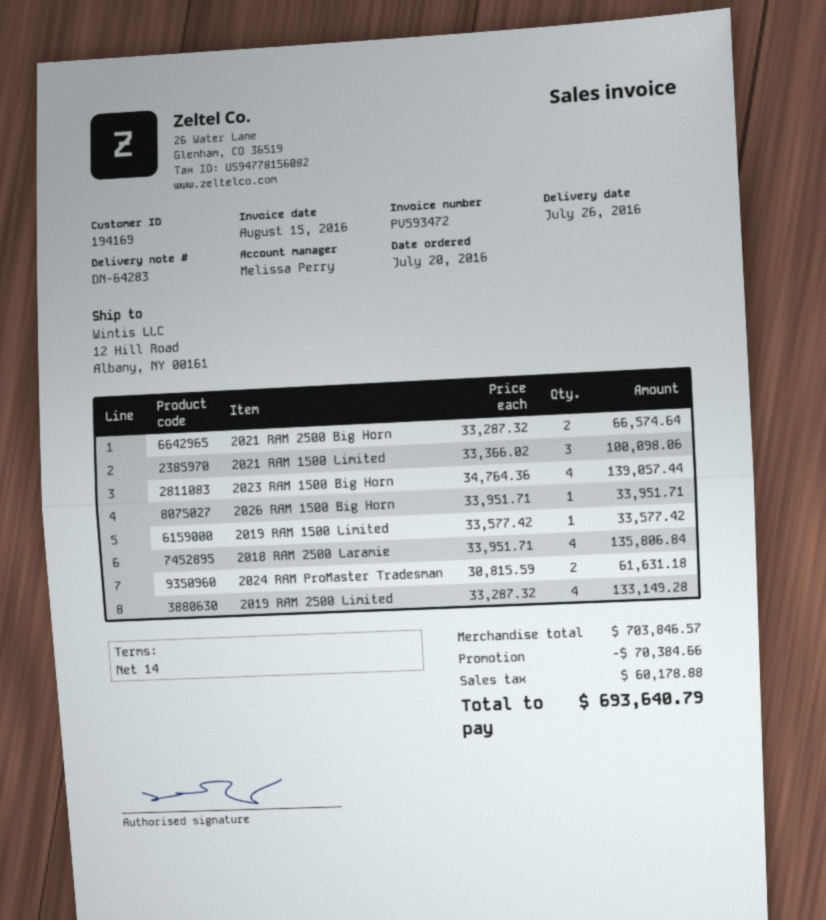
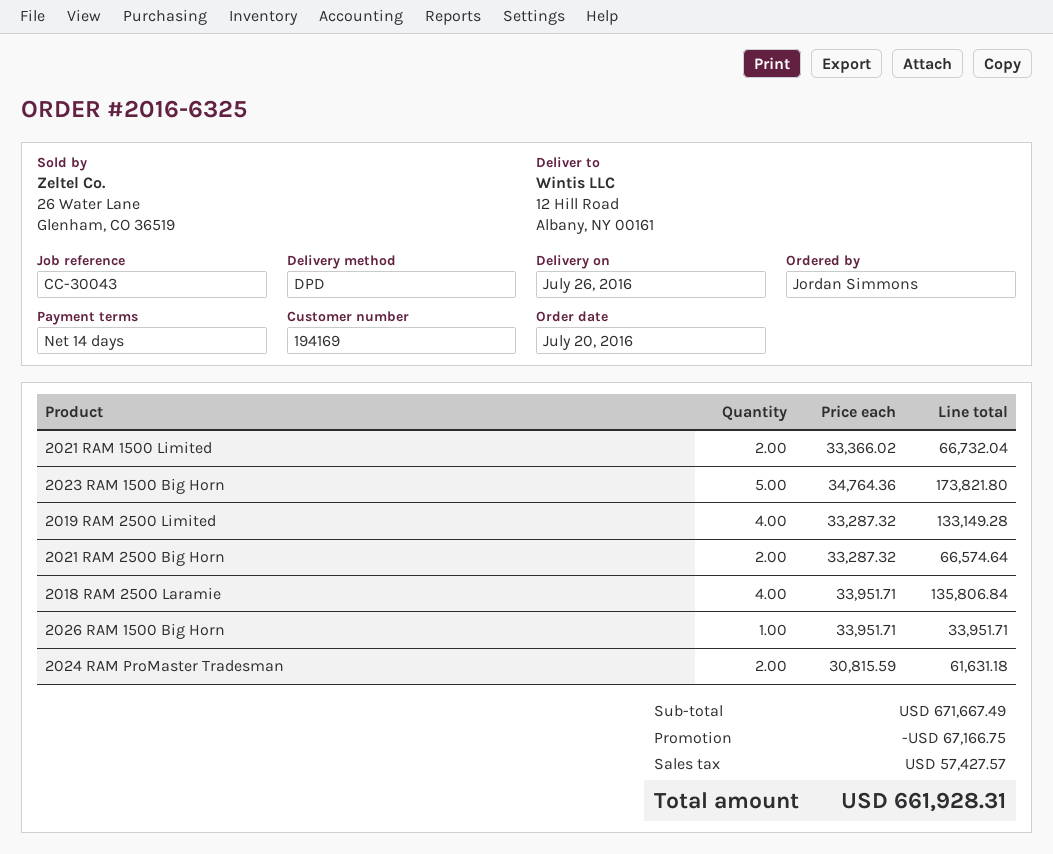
2021 RAM 1500 Limited: 3 x 33366.02 = 100098.06 -> 2 x 33366.02 = 66732.04
2023 RAM 1500 Big Horn: 4 x 34764.36 = 139057.44 -> 5 x 34764.36 = 173821.80
2019 RAM 1500 Limited: 1 x 33577.42 = 33577.42 -> none
subtotal: 703846.57 -> 671667.49
discount: 70384.66 -> 67166.75
tax: 60178.88 -> 57427.57
total: 693640.79 -> 661928.31

